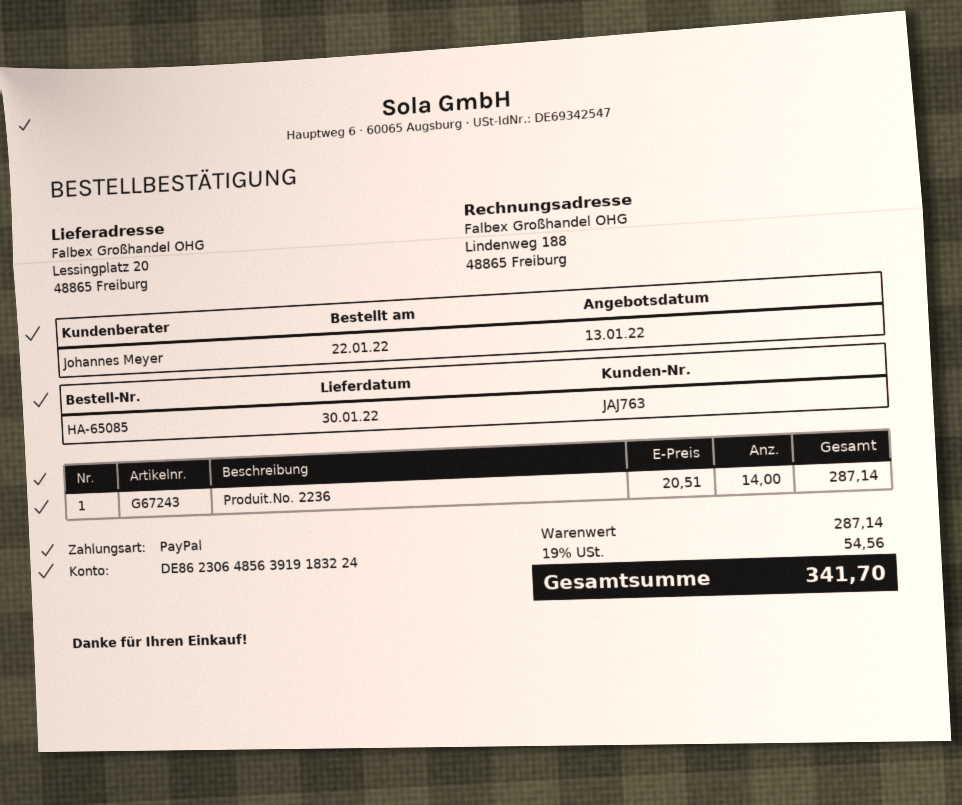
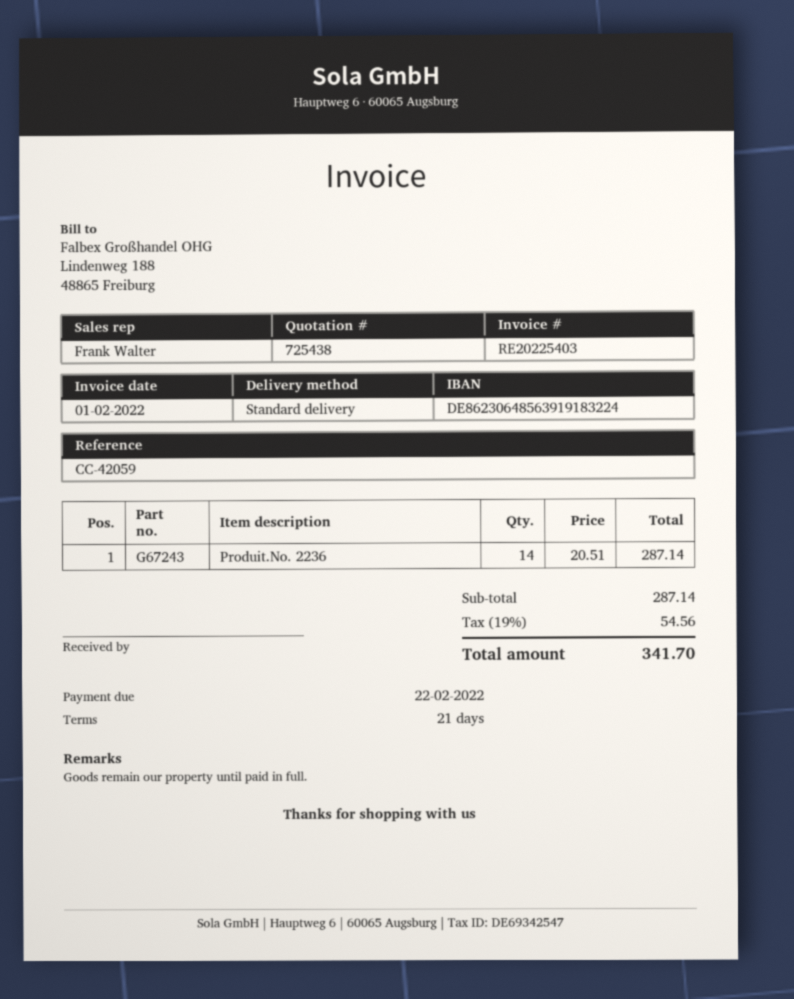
sales rep: Johannes Meyer -> Frank Walter

